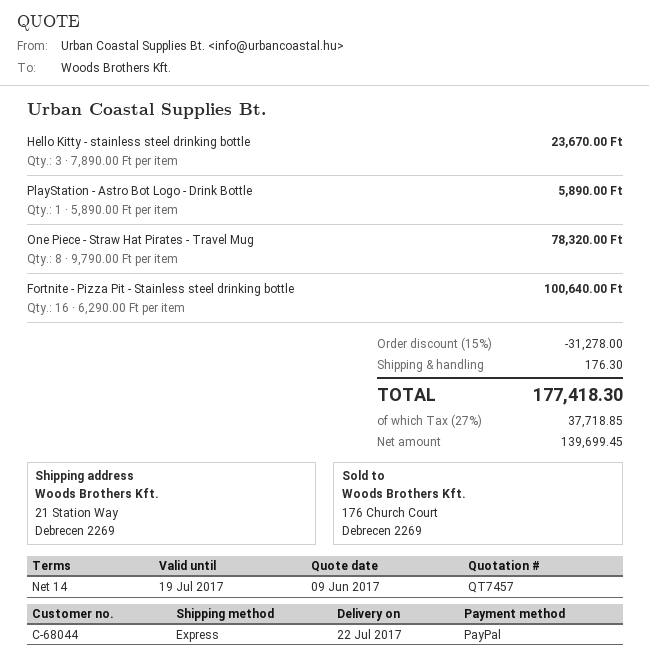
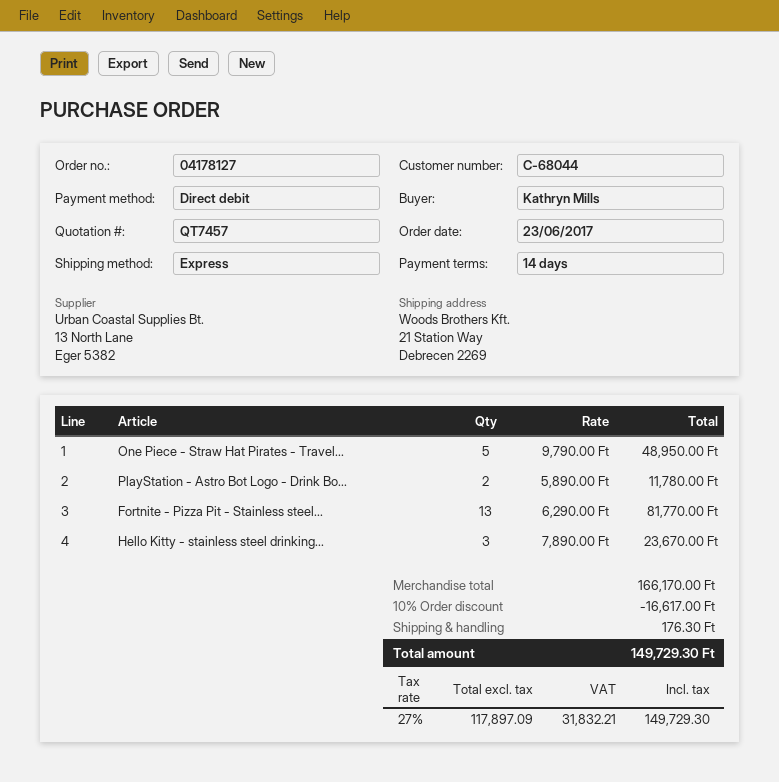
payment method: PayPal -> direct debit
PlayStation - Astro Bot Logo - Drink Bottle: 1 x 5890.00 = 5890.00 -> 2 x 5890.00 = 11780.00
One Piece - Straw Hat Pirates - Travel Mug: 8 x 9790.00 = 78320.00 -> 5 x 9790.00 = 48950.00
Fortnite - Pizza Pit - Stainless steel drinking bottle: 16 x 6290.00 = 100640.00 -> 13 x 6290.00 = 81770.00
discount: 15% = 31278.00 -> 10% = 16617.00
net: 139699.45 -> 117897.09
tax: 27% = 37718.85 -> 27% = 31832.21
total: 177418.30 -> 149729.30

